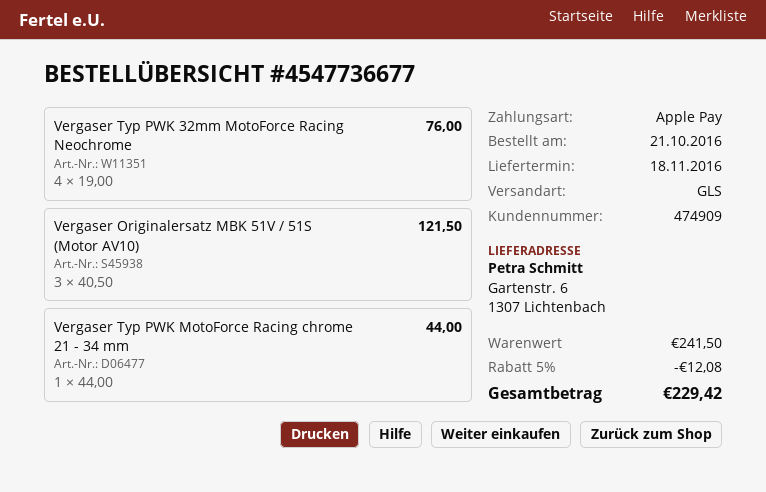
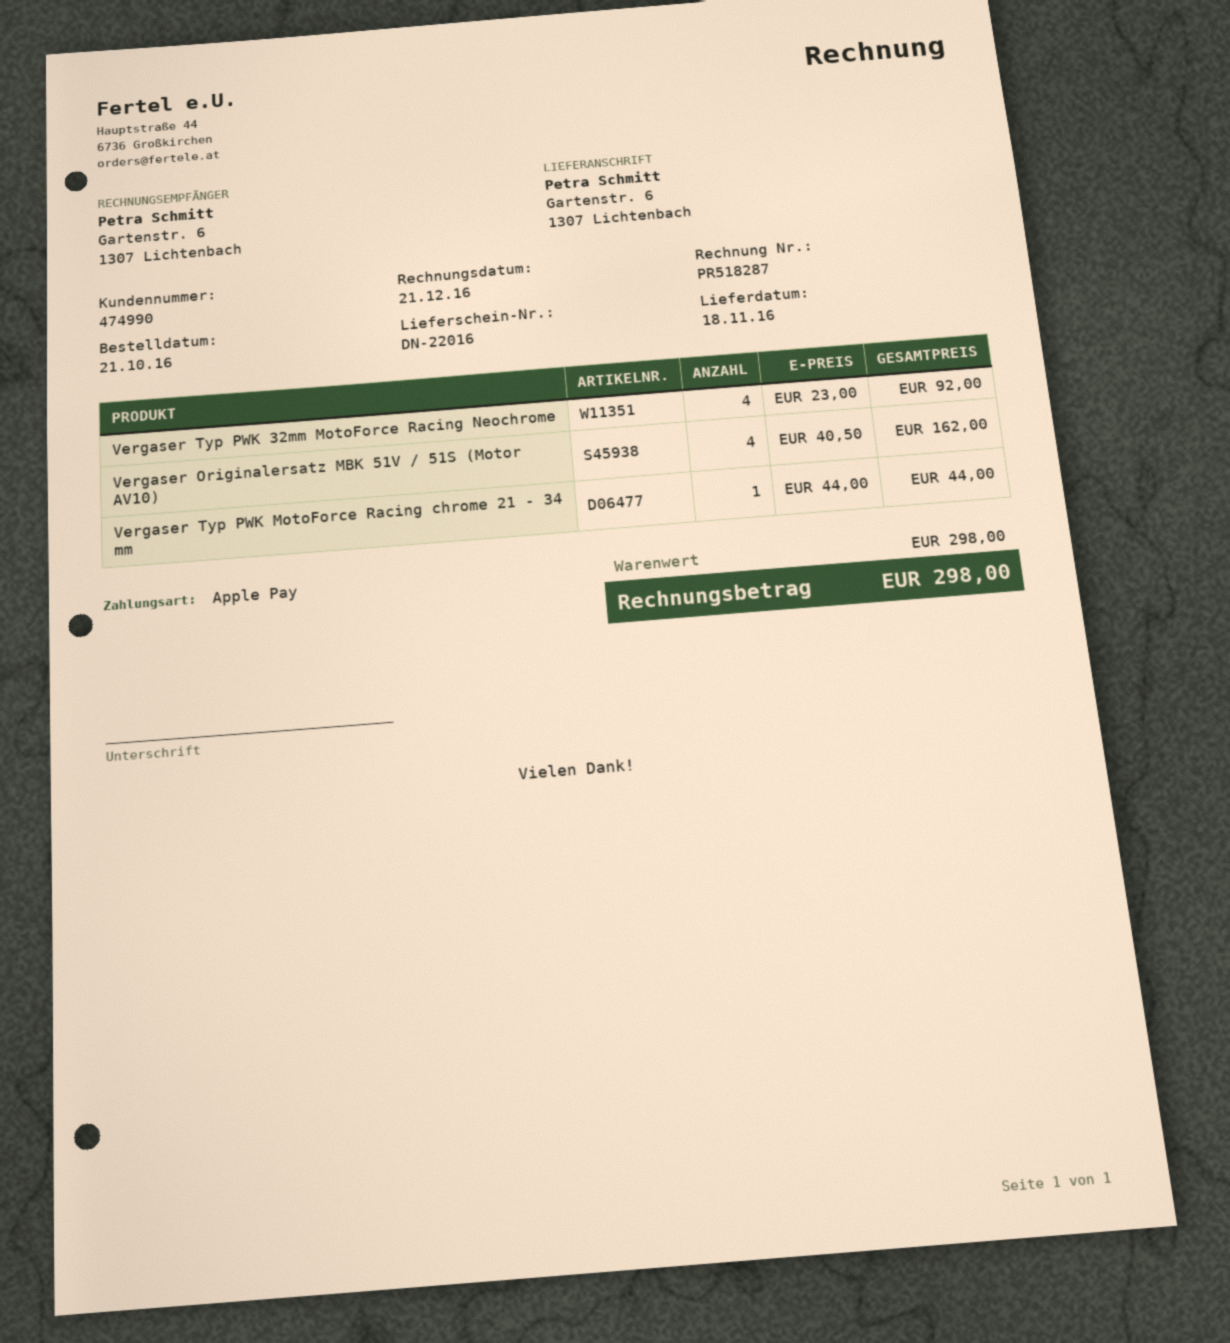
customer number: 474909 -> 474990
Vergaser Typ PWK 32mm MotoForce Racing Neochrome: 4 x 19.00 = 76.00 -> 4 x 23.00 = 92.00
Vergaser Originalersatz MBK 51V / 51S (Motor AV10): 3 x 40.50 = 121.50 -> 4 x 40.50 = 162.00
subtotal: 241.50 -> 298.00
discount: 5% = 12.08 -> none
total: 229.42 -> 298.00

